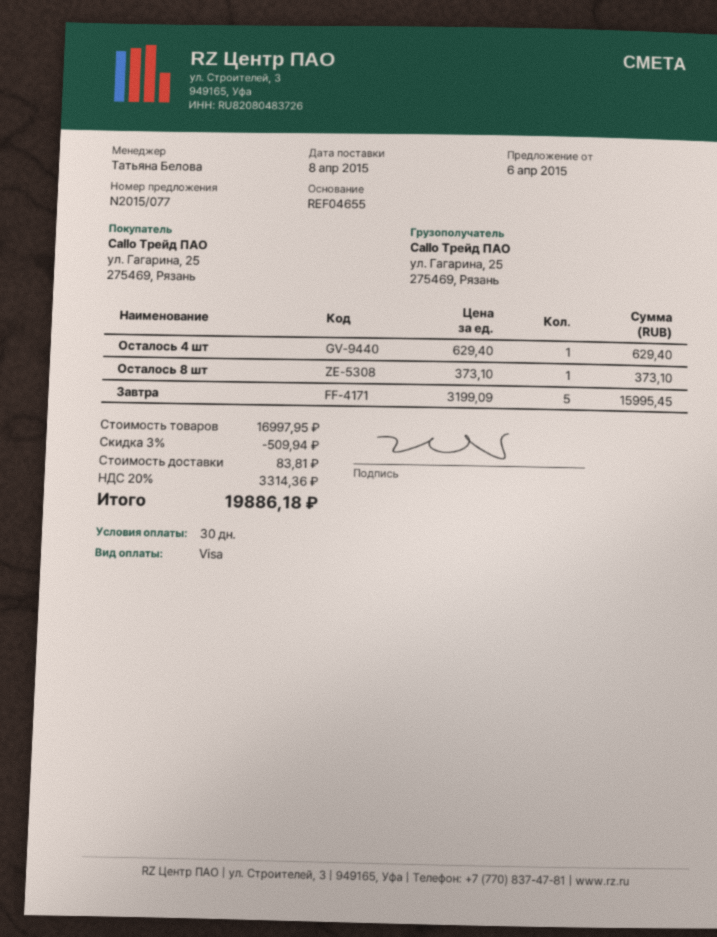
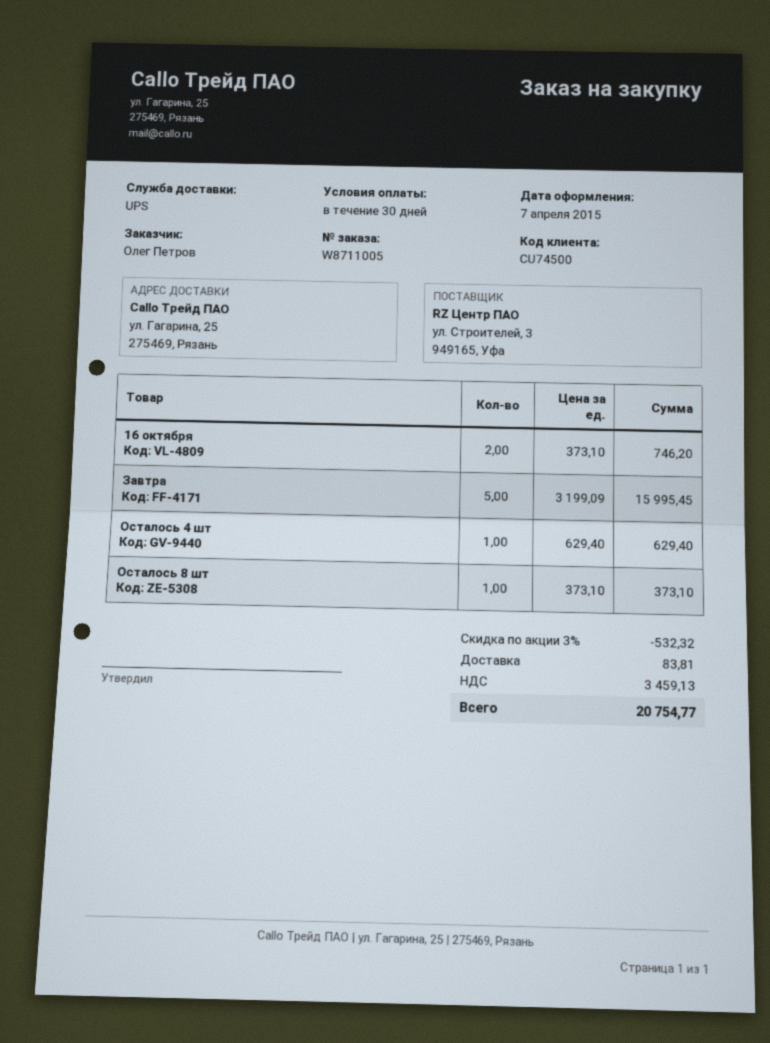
16 октября: none -> 2 x 373.10 = 746.20
discount: 3% = 509.94 -> 3% = 532.32
tax: 3314.36 -> 3459.13
total: 19886.18 -> 20754.77

